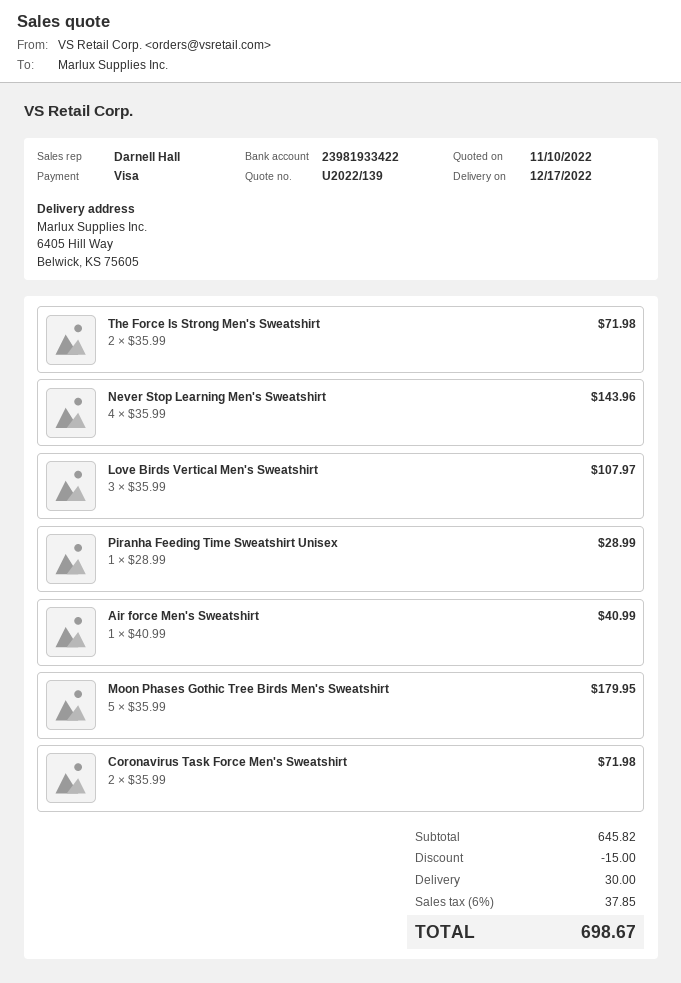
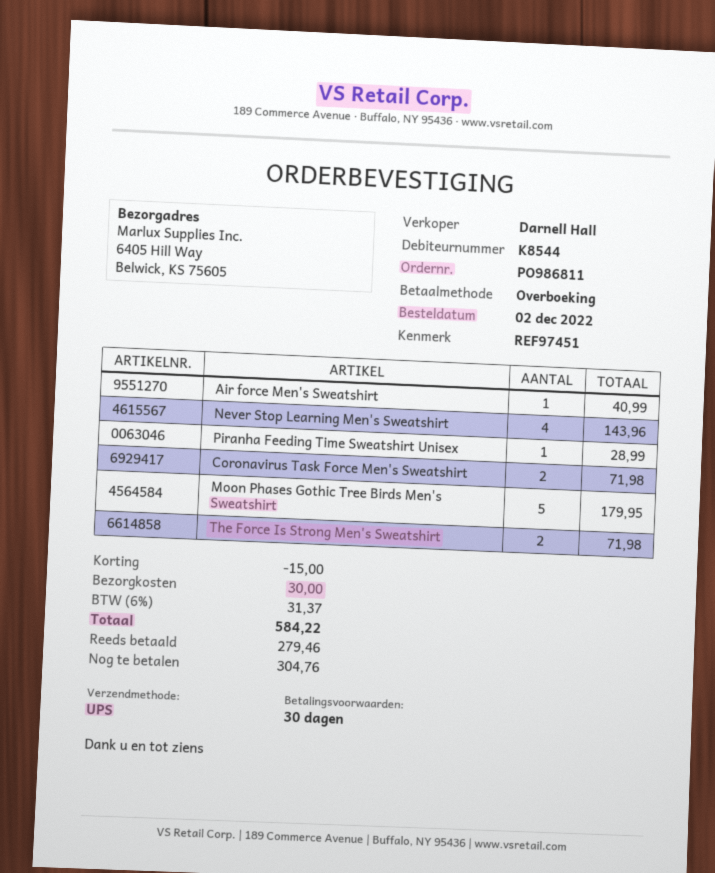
payment method: Visa -> bank transfer
Love Birds Vertical Men's Sweatshirt: 3 for 107.97 -> none
tax: 6% = 37.85 -> 6% = 31.37
total: 698.67 -> 584.22

